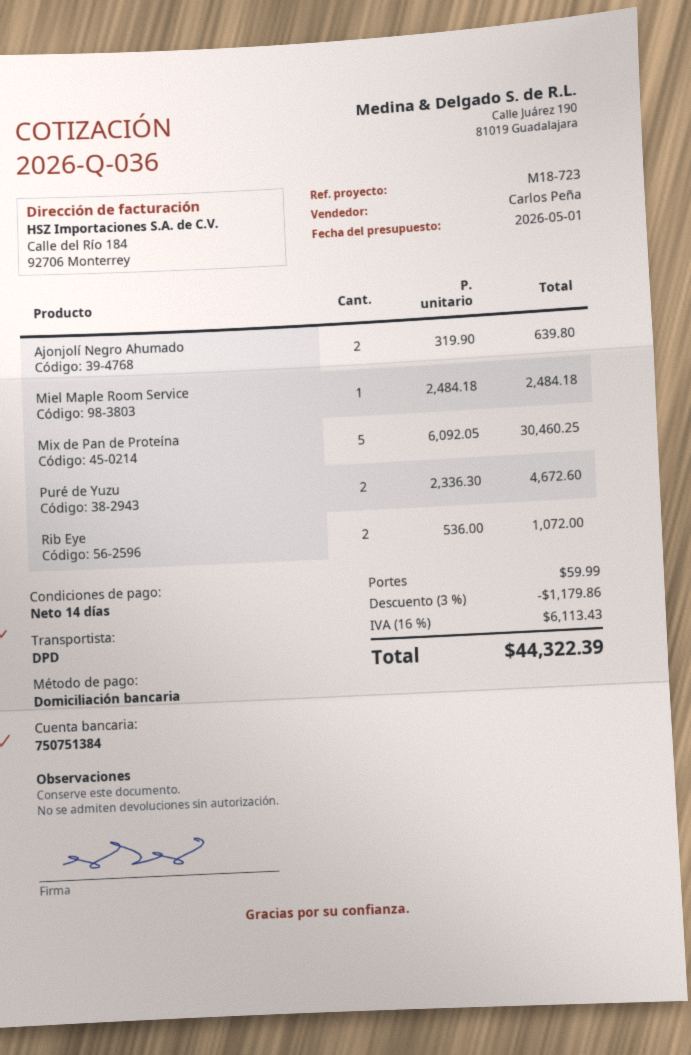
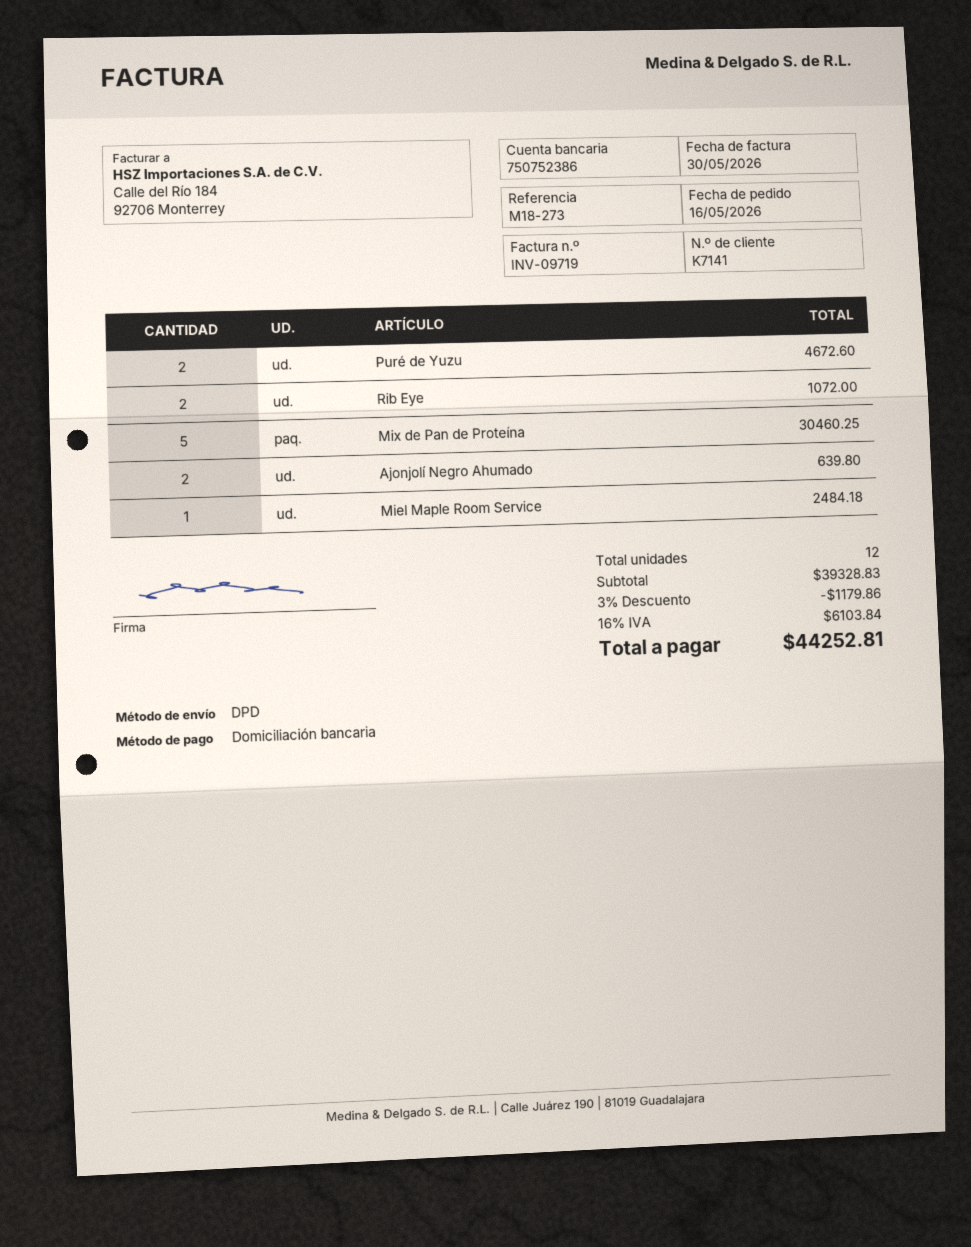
reference: M18-723 -> M18-273
bank account: 750751384 -> 750752386
shipping: 59.99 -> none
tax: 16% = 6113.43 -> 16% = 6103.84
total: 44322.39 -> 44252.81

